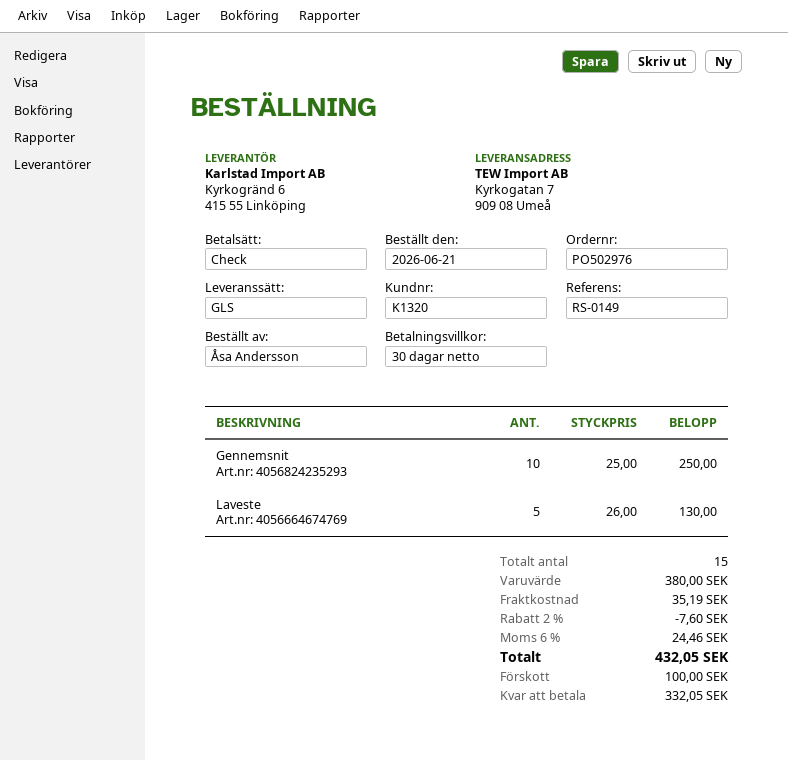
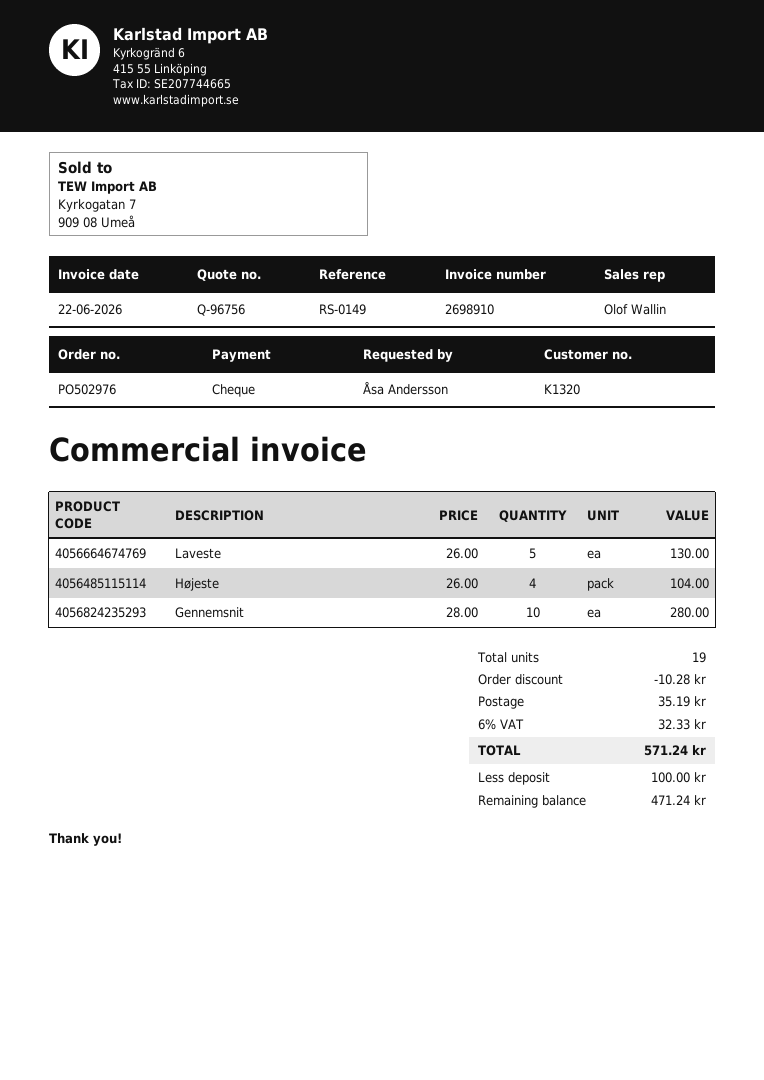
Gennemsnit: 10 x 25.00 = 250.00 -> 10 x 28.00 = 280.00
Højeste: none -> 4 x 26.00 = 104.00
total quantity: 15 -> 19
discount: 7.60 -> 10.28
tax: 6% = 24.46 -> 6% = 32.33
total: 432.05 -> 571.24
balance: 332.05 -> 471.24

